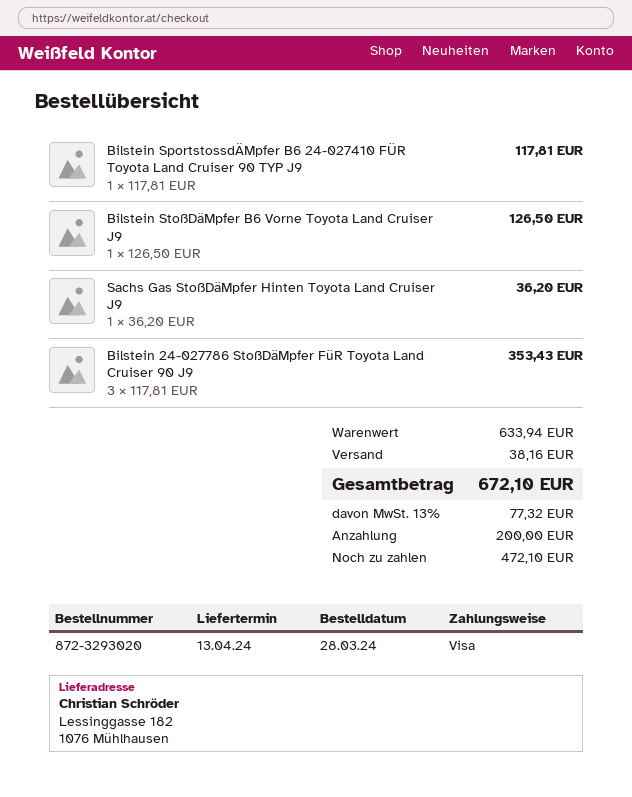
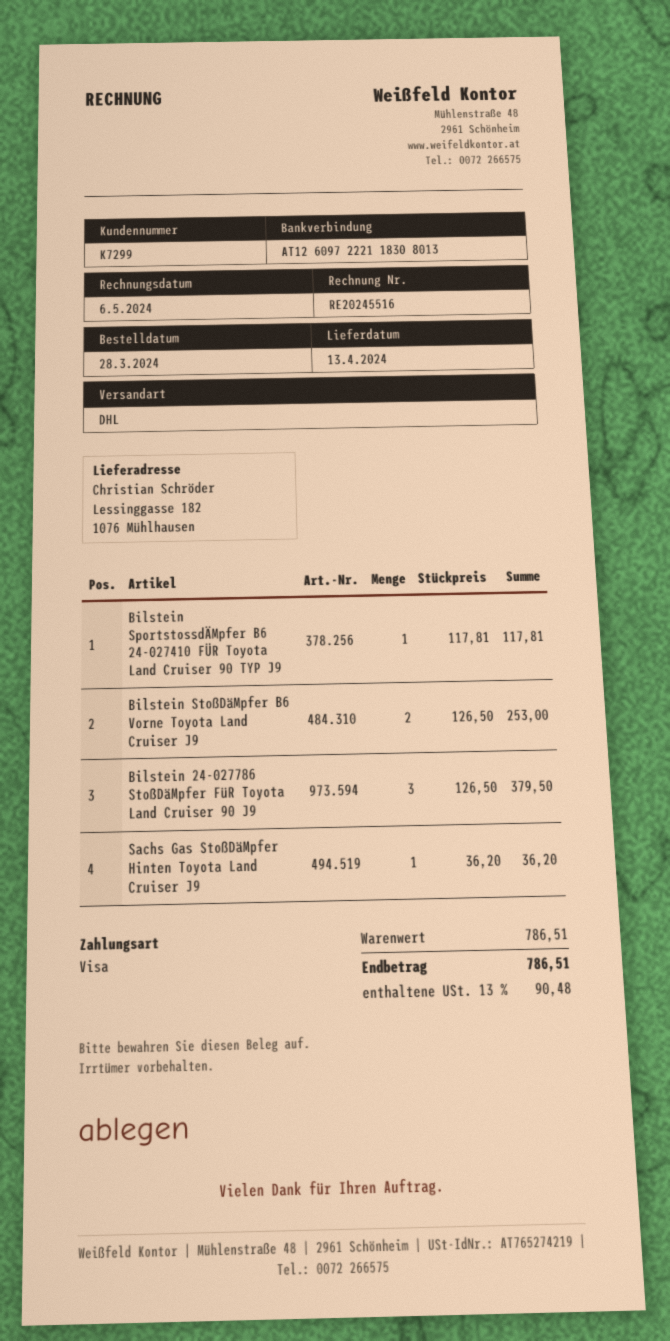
Bilstein StoßDäMpfer B6 Vorne Toyota Land Cruiser J9: 1 x 126.50 = 126.50 -> 2 x 126.50 = 253.00
Bilstein 24-027786 StoßDäMpfer FüR Toyota Land Cruiser 90 J9: 3 x 117.81 = 353.43 -> 3 x 126.50 = 379.50
subtotal: 633.94 -> 786.51
shipping: 38.16 -> none
tax: 13% = 77.32 -> 13% = 90.48
total: 672.10 -> 786.51

